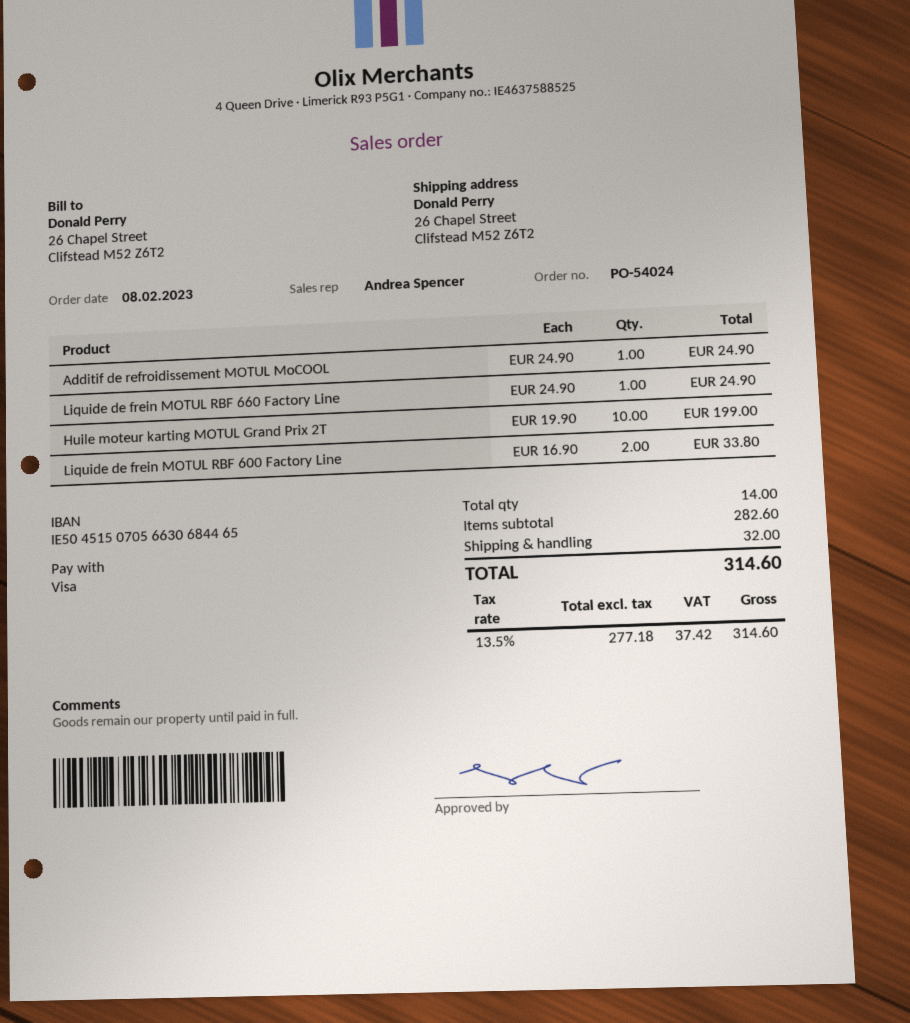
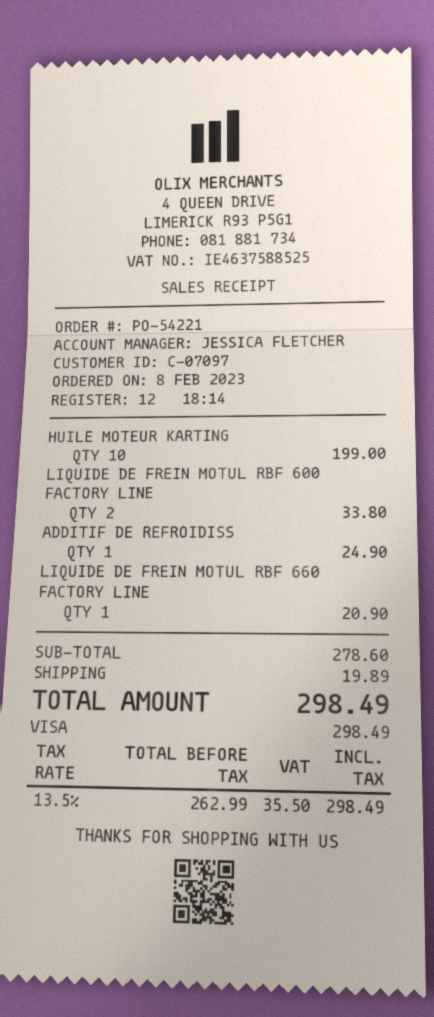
order number: PO-54024 -> PO-54221
sales rep: Andrea Spencer -> JESSICA FLETCHER
Liquide de frein MOTUL RBF 660 Factory Line: 1 for 24.90 -> 1 for 20.90
subtotal: 282.60 -> 278.60
shipping: 32.00 -> 19.89
net: 277.18 -> 262.99
tax: 13.5% = 37.42 -> 13.5% = 35.50
total: 314.60 -> 298.49

